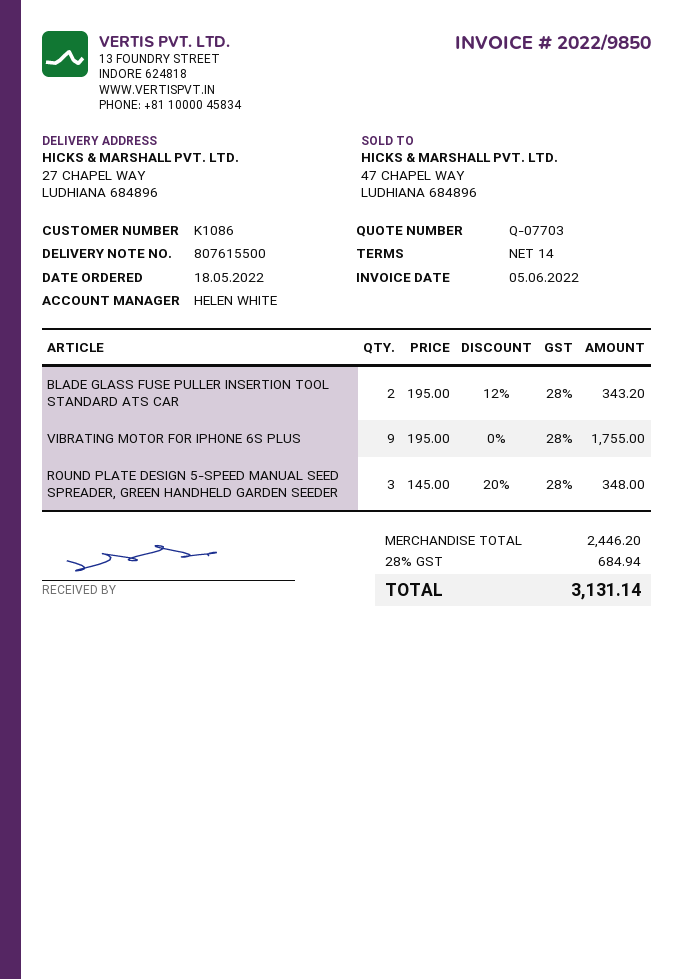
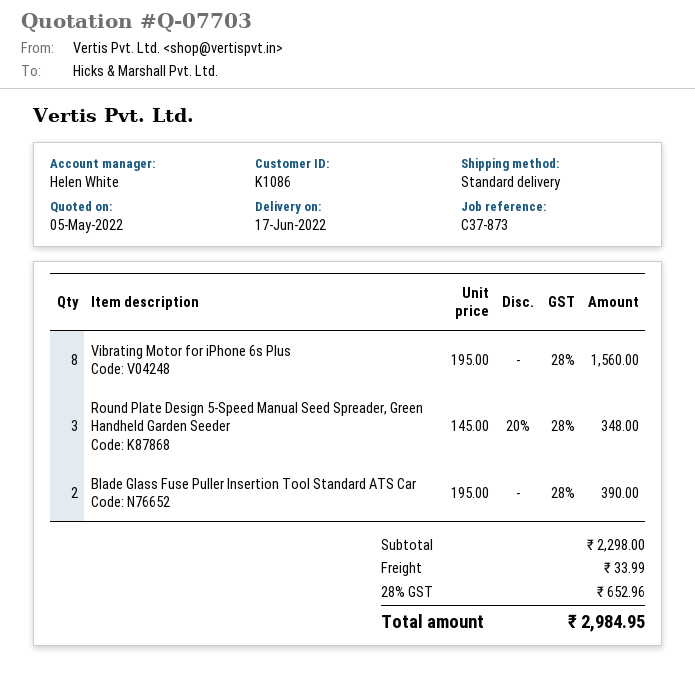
BLADE GLASS FUSE PULLER INSERTION TOOL STANDARD ATS CAR: 2 x 195.00 - 12% = 343.20 -> 2 x 195.00 = 390.00
VIBRATING MOTOR FOR IPHONE 6S PLUS: 9 x 195.00 = 1755.00 -> 8 x 195.00 = 1560.00
subtotal: 2446.20 -> 2298.00
shipping: none -> 33.99
tax: 28% = 684.94 -> 28% = 652.96
total: 3131.14 -> 2984.95

